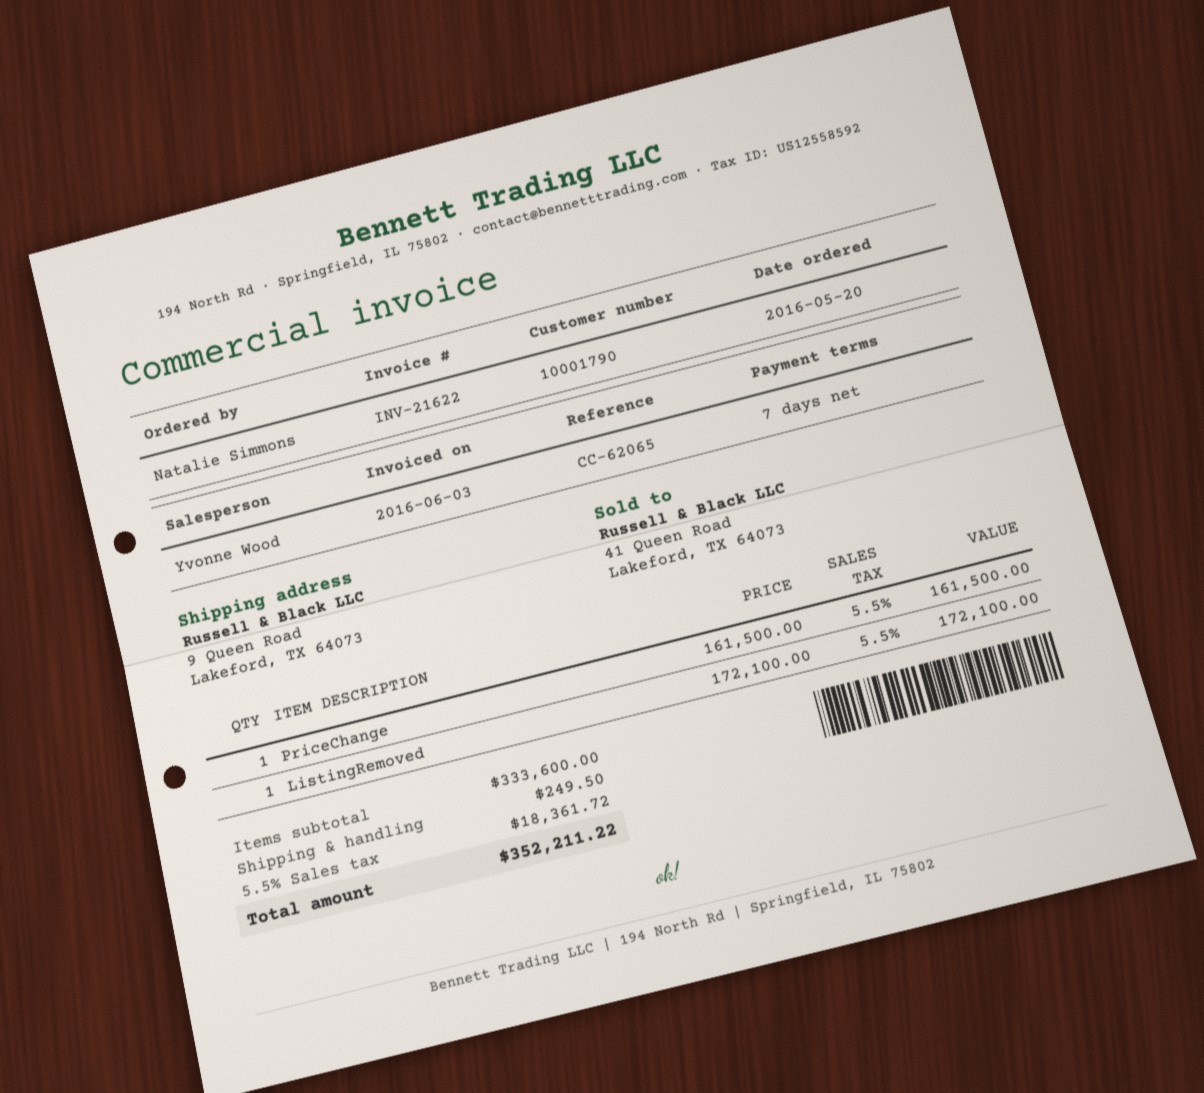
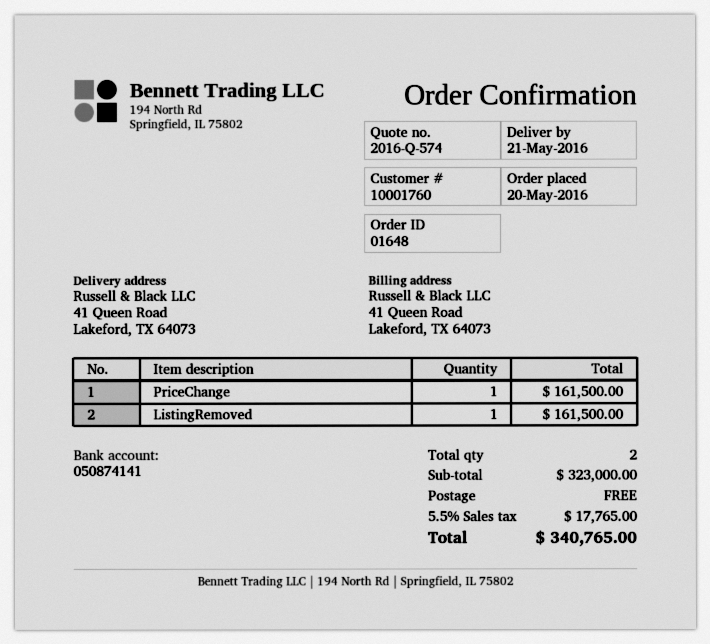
customer number: 10001790 -> 10001760
ship to: 9 Queen Road, Lakeford, TX 64073 -> 41 Queen Road, Lakeford, TX 64073
ListingRemoved: 1 for 172100.00 -> 1 for 161500.00
subtotal: 333600.00 -> 323000.00
shipping: 249.50 -> 0.00
tax: 5.5% = 18361.72 -> 5.5% = 17765.00
total: 352211.22 -> 340765.00

